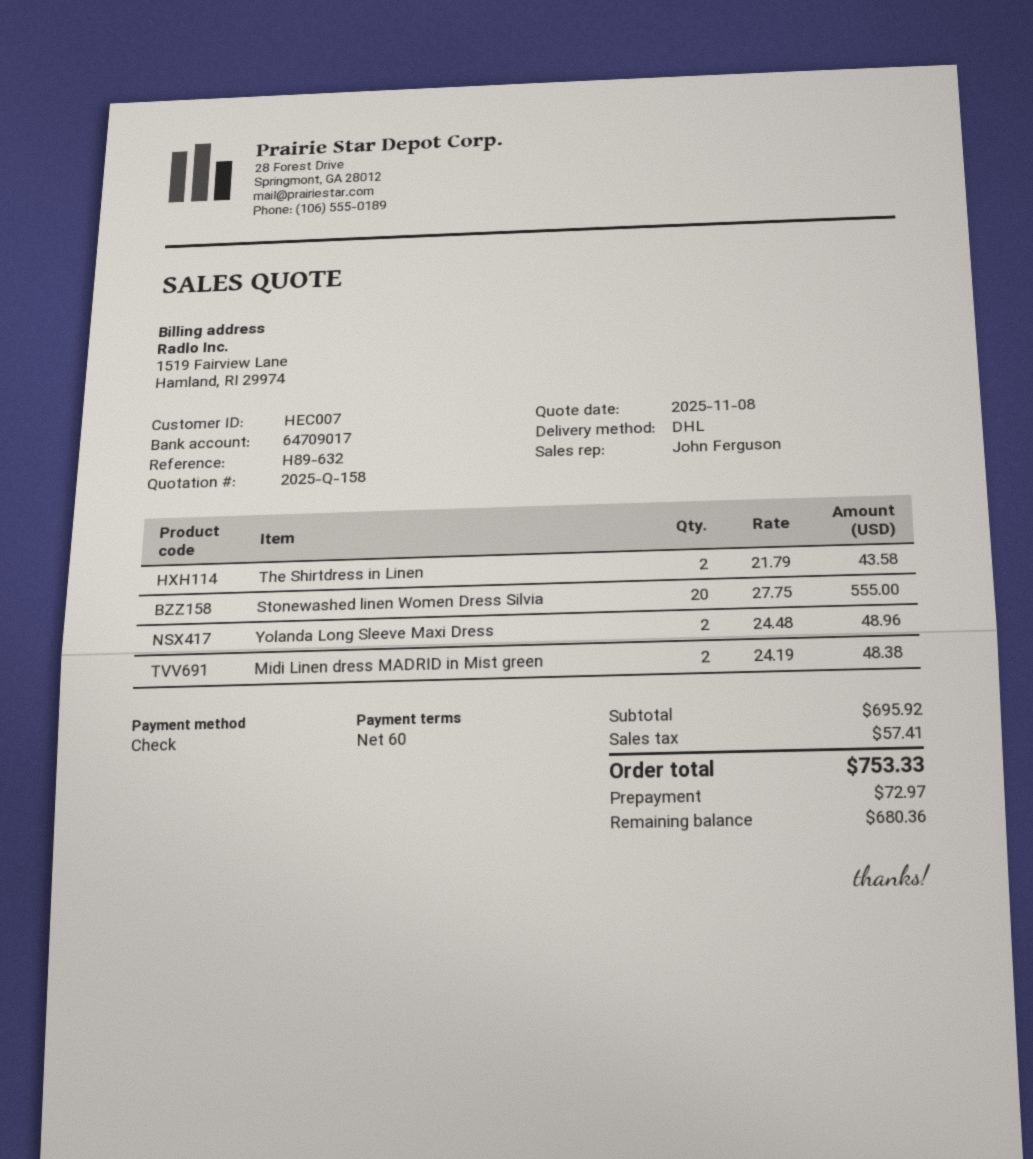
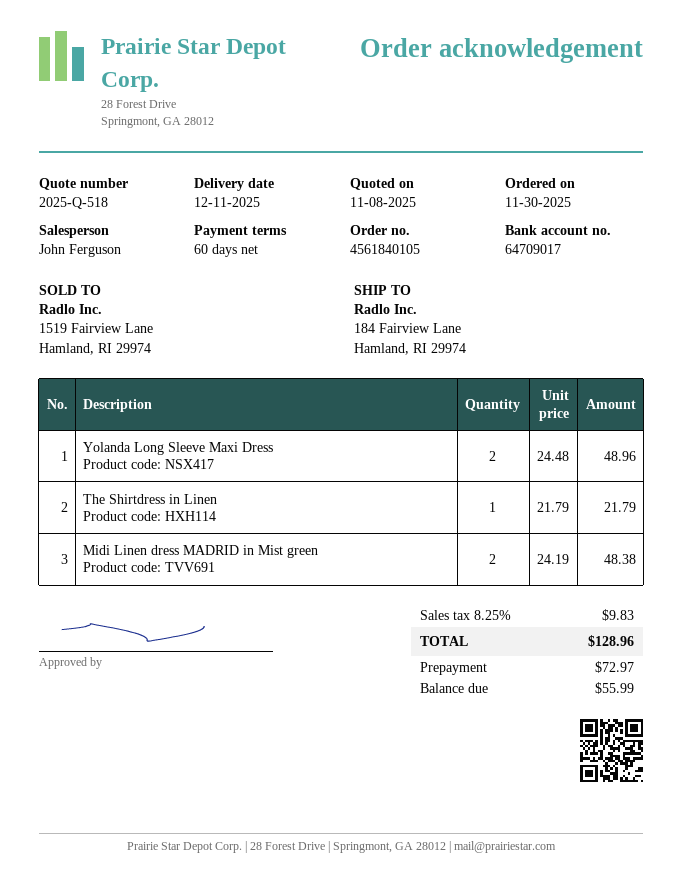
quote number: 2025-Q-158 -> 2025-Q-518
The Shirtdress in Linen: 2 x 21.79 = 43.58 -> 1 x 21.79 = 21.79
Stonewashed linen Women Dress Silvia: 20 x 27.75 = 555.00 -> none
tax: 57.41 -> 9.83
total: 753.33 -> 128.96
balance: 680.36 -> 55.99

